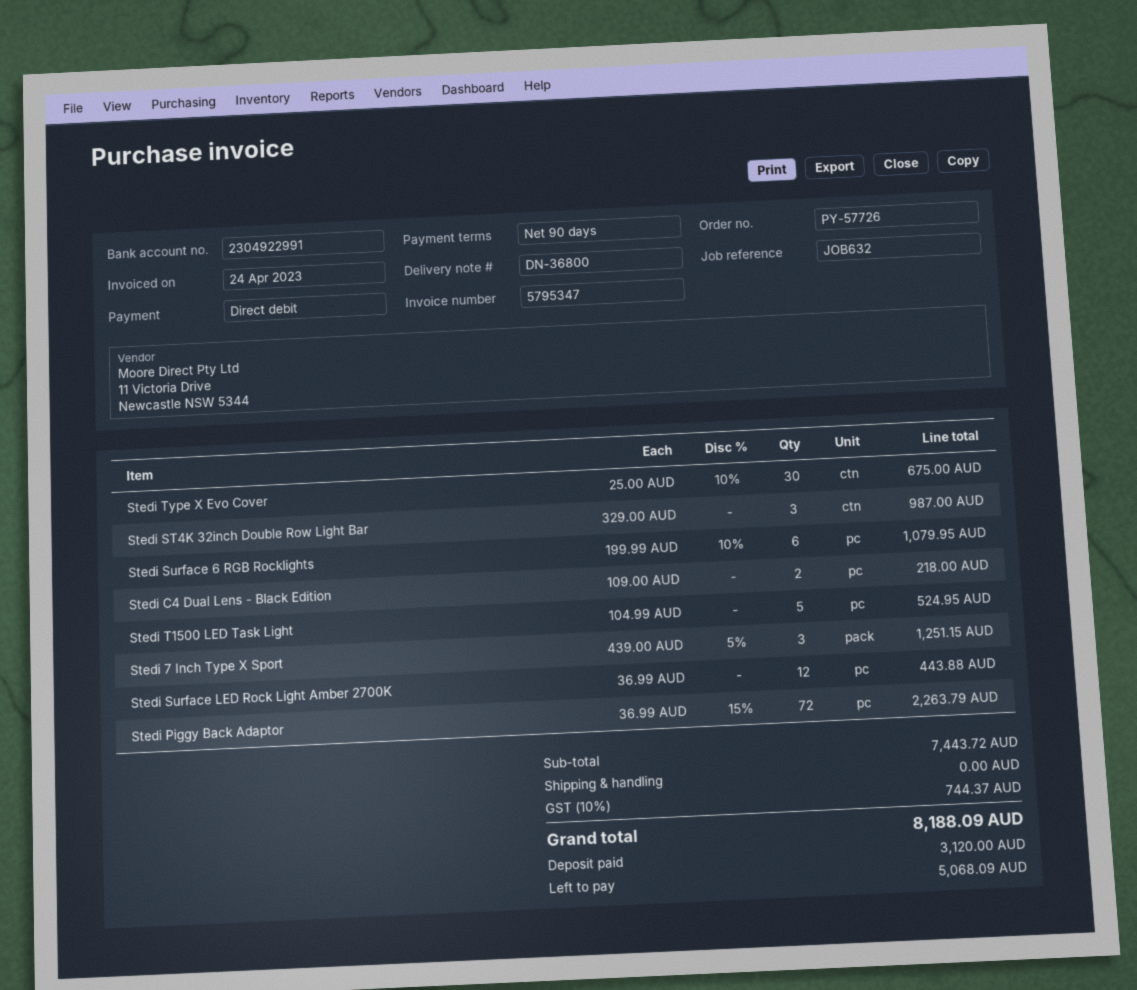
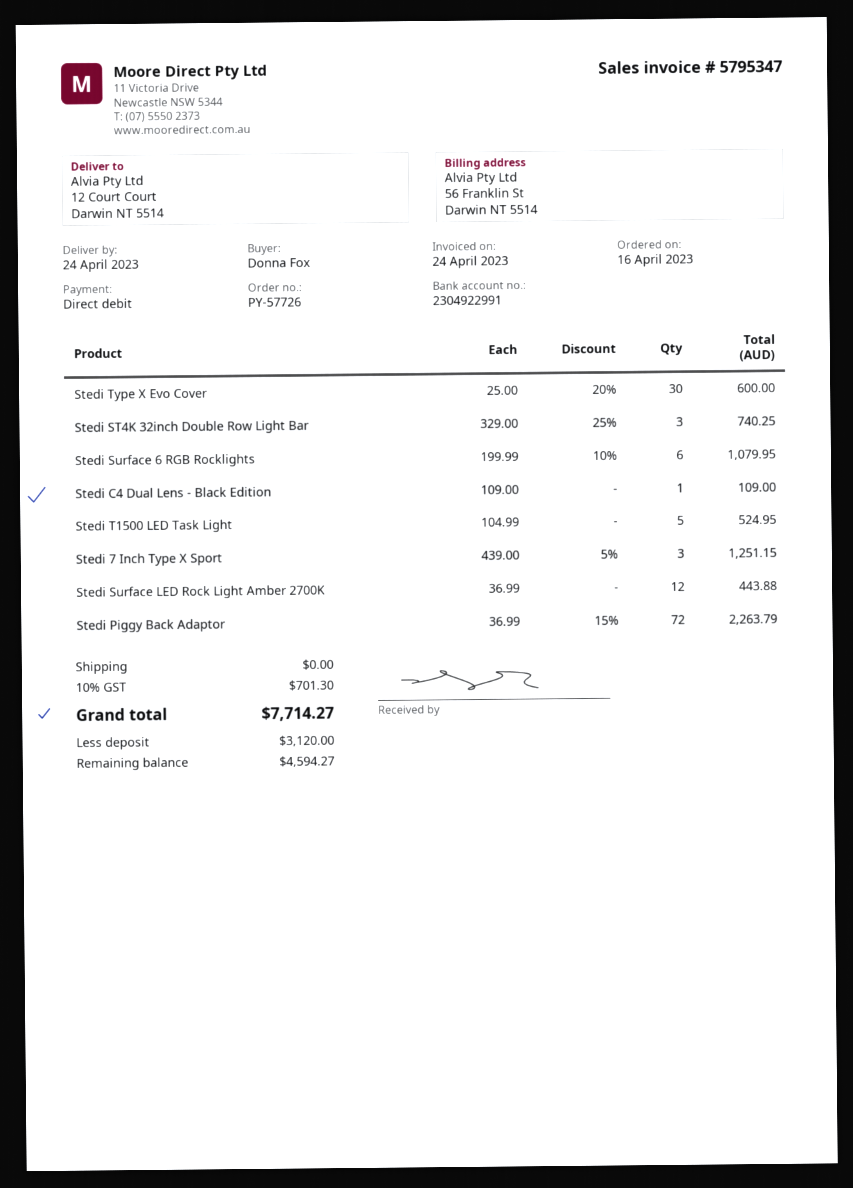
Stedi Type X Evo Cover: 30 x 25.00 - 10% = 675.00 -> 30 x 25.00 - 20% = 600.00
Stedi ST4K 32inch Double Row Light Bar: 3 x 329.00 = 987.00 -> 3 x 329.00 - 25% = 740.25
Stedi C4 Dual Lens - Black Edition: 2 x 109.00 = 218.00 -> 1 x 109.00 = 109.00
tax: 10% = 744.37 -> 10% = 701.30
total: 8188.09 -> 7714.27
balance: 5068.09 -> 4594.27

